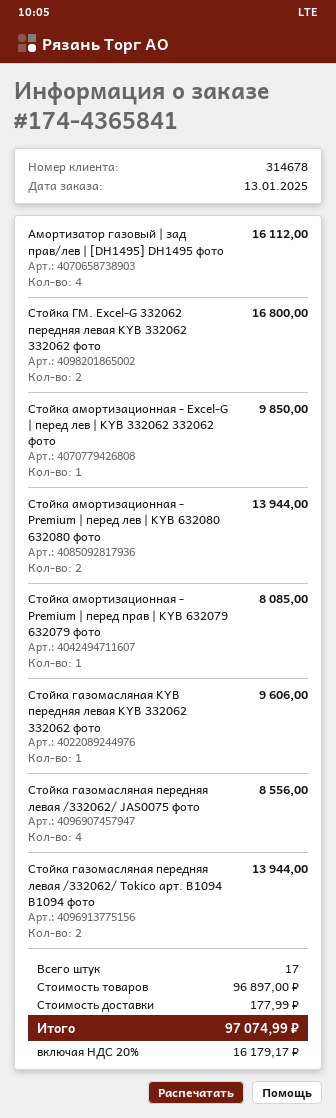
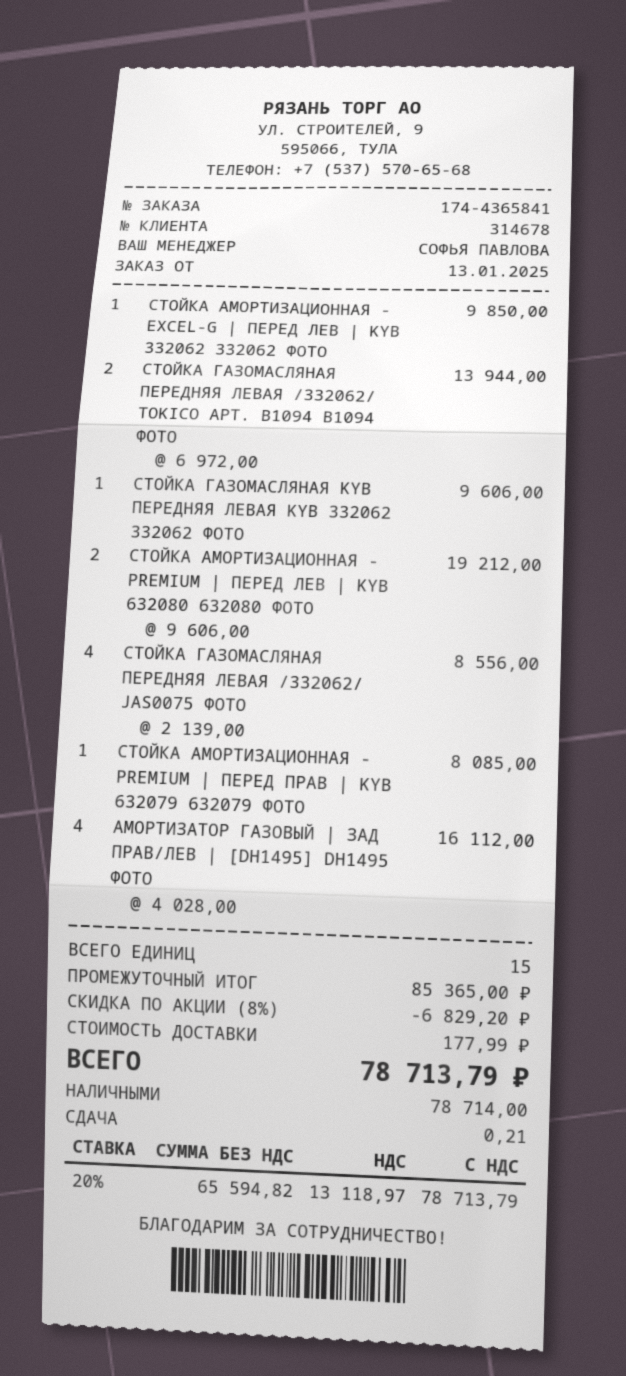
Стойка ГМ. Excel-G 332062 передняя левая KYB 332062 332062 фото: 2 for 16800.00 -> none
Стойка амортизационная - Premium | перед лев | KYB 632080 632080 фото: 2 for 13944.00 -> 2 for 19212.00
total quantity: 17 -> 15
subtotal: 96897.00 -> 85365.00
discount: none -> 8% = 6829.20
tax: 20% = 16179.17 -> 20% = 13118.97
total: 97074.99 -> 78713.79

